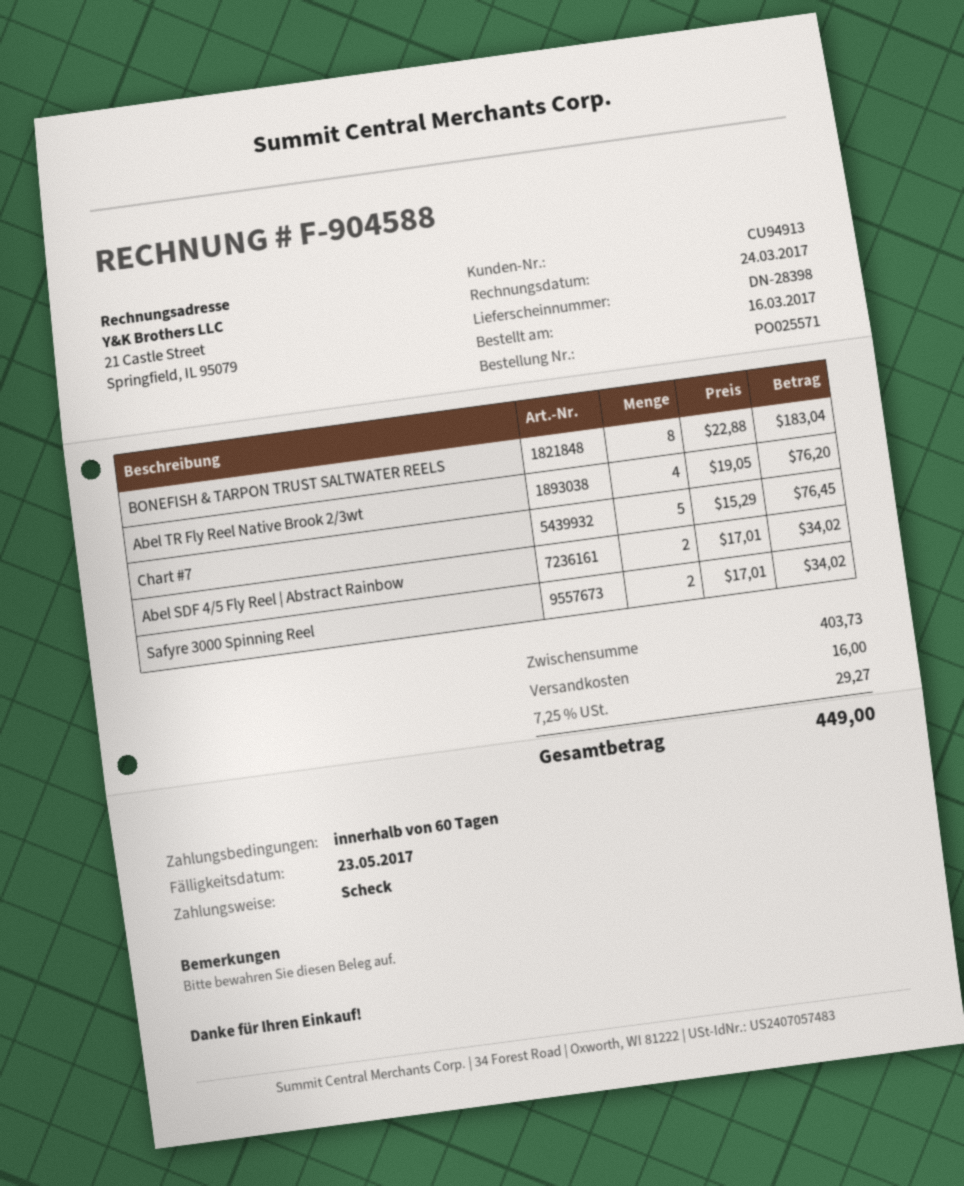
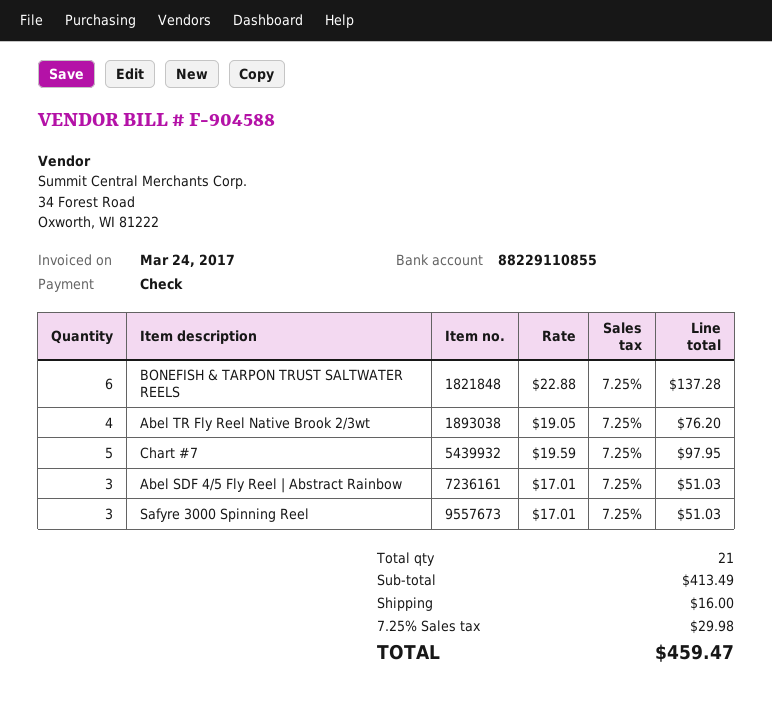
BONEFISH & TARPON TRUST SALTWATER REELS: 8 x 22.88 = 183.04 -> 6 x 22.88 = 137.28
Chart #7: 5 x 15.29 = 76.45 -> 5 x 19.59 = 97.95
Abel SDF 4/5 Fly Reel | Abstract Rainbow: 2 x 17.01 = 34.02 -> 3 x 17.01 = 51.03
Safyre 3000 Spinning Reel: 2 x 17.01 = 34.02 -> 3 x 17.01 = 51.03
subtotal: 403.73 -> 413.49
tax: 7.25% = 29.27 -> 7.25% = 29.98
total: 449.00 -> 459.47

